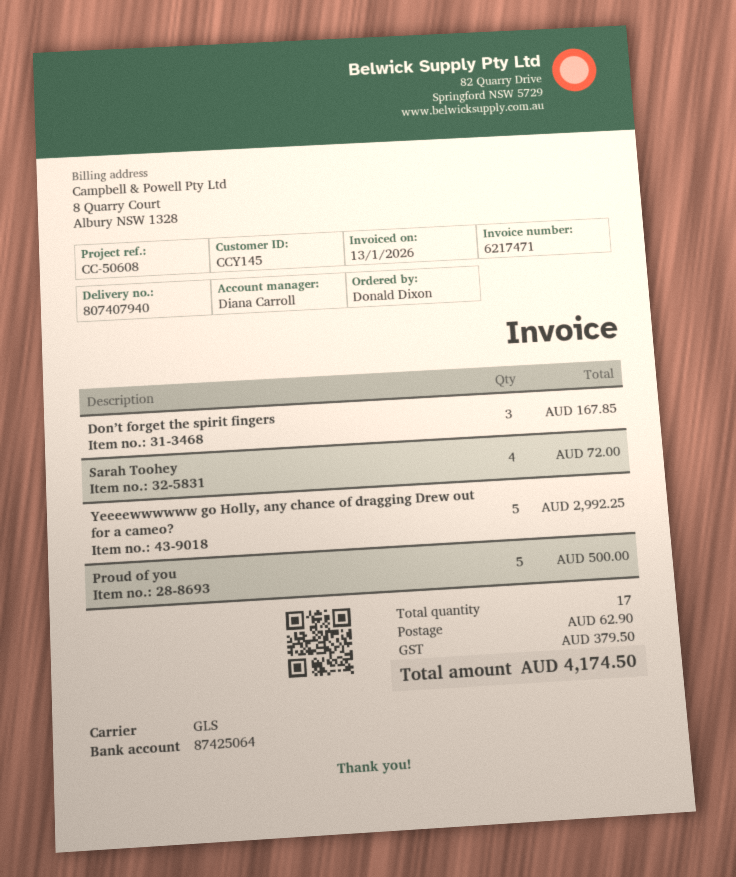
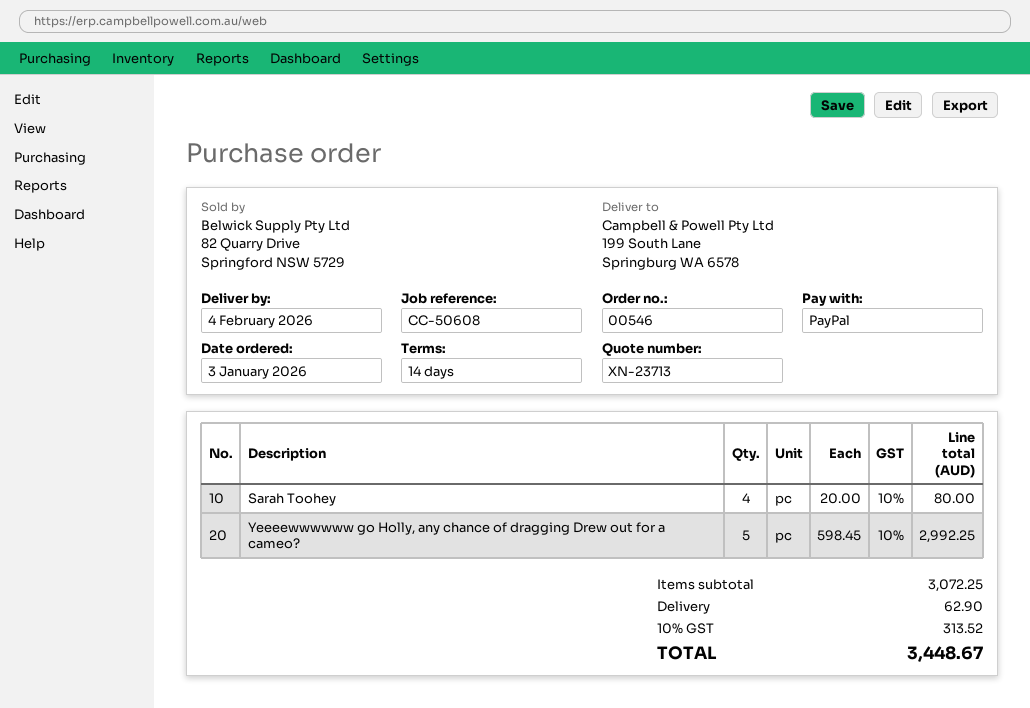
Don’t forget the spirit fingers: 3 for 167.85 -> none
Sarah Toohey: 4 for 72.00 -> 4 for 80.00
Proud of you: 5 for 500.00 -> none
tax: 379.50 -> 313.52
total: 4174.50 -> 3448.67

